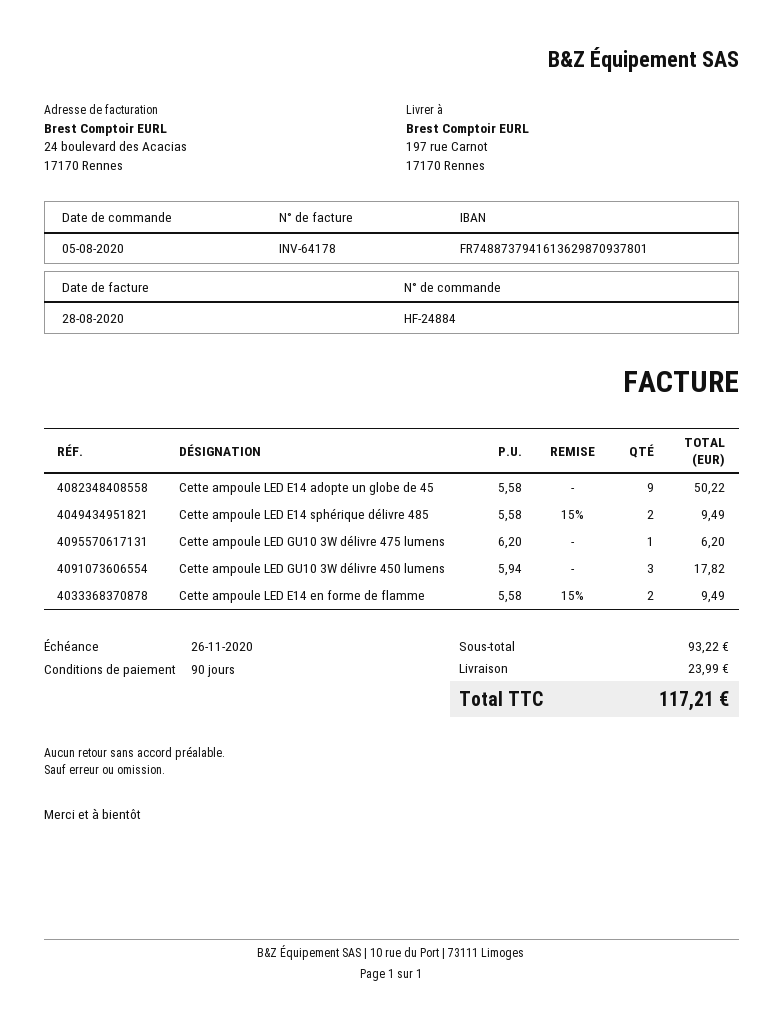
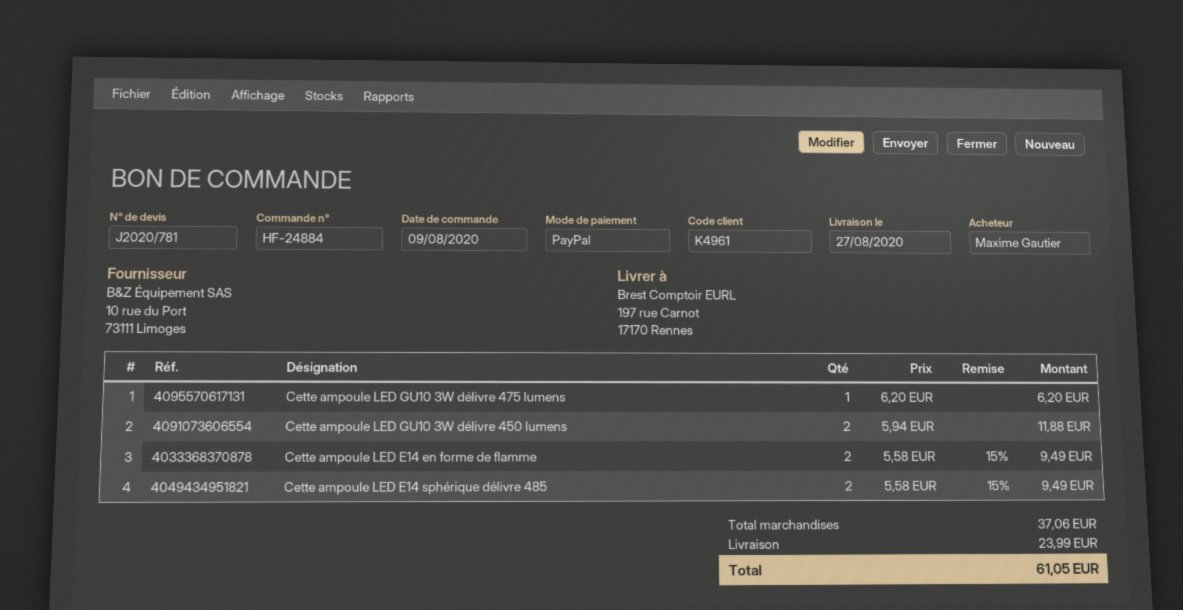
order date: 2020-08-05 -> 2020-08-09
Cette ampoule LED E14 adopte un globe de 45: 9 x 5.58 = 50.22 -> none
Cette ampoule LED GU10 3W délivre 450 lumens: 3 x 5.94 = 17.82 -> 2 x 5.94 = 11.88
subtotal: 93.22 -> 37.06
total: 117.21 -> 61.05

